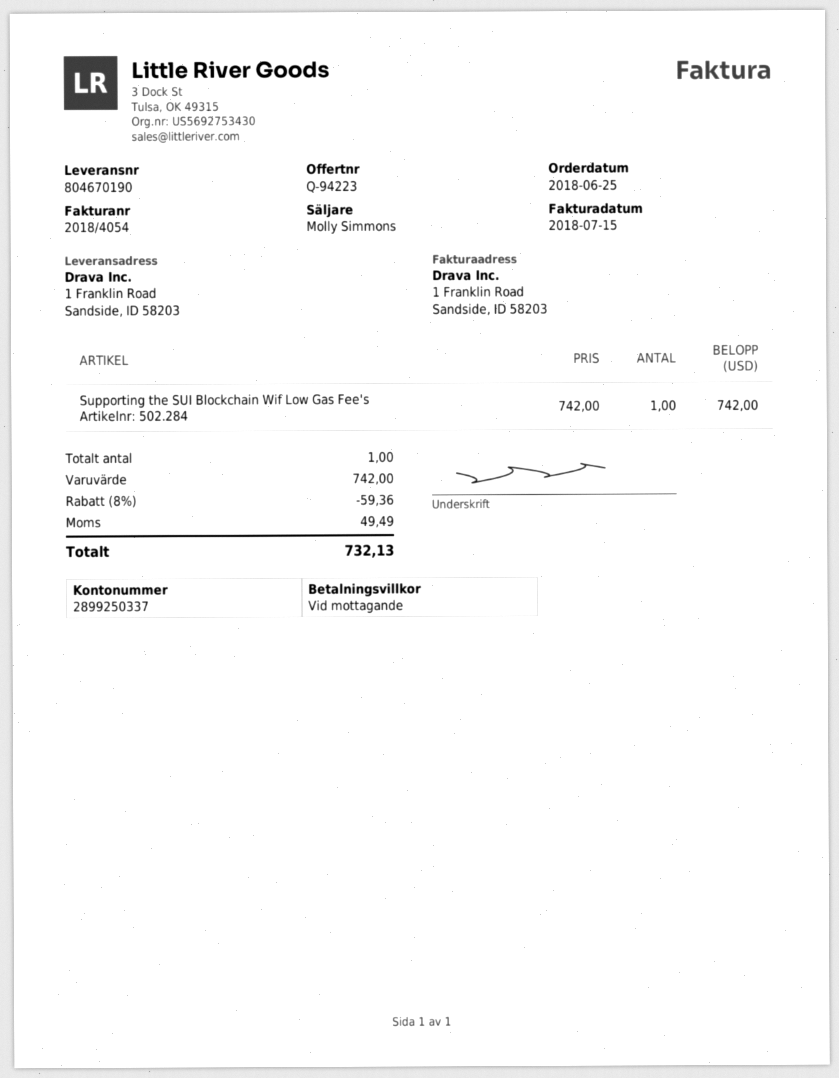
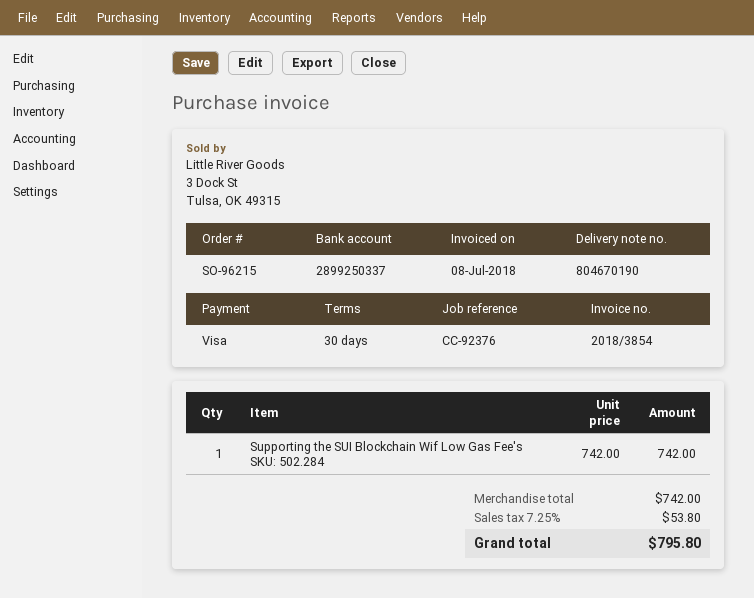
invoice number: 2018/4054 -> 2018/3854
invoice date: 2018-07-15 -> 2018-07-08
payment terms: on receipt -> 30 days
discount: 8% = 59.36 -> none
tax: 49.49 -> 53.80
total: 732.13 -> 795.80

